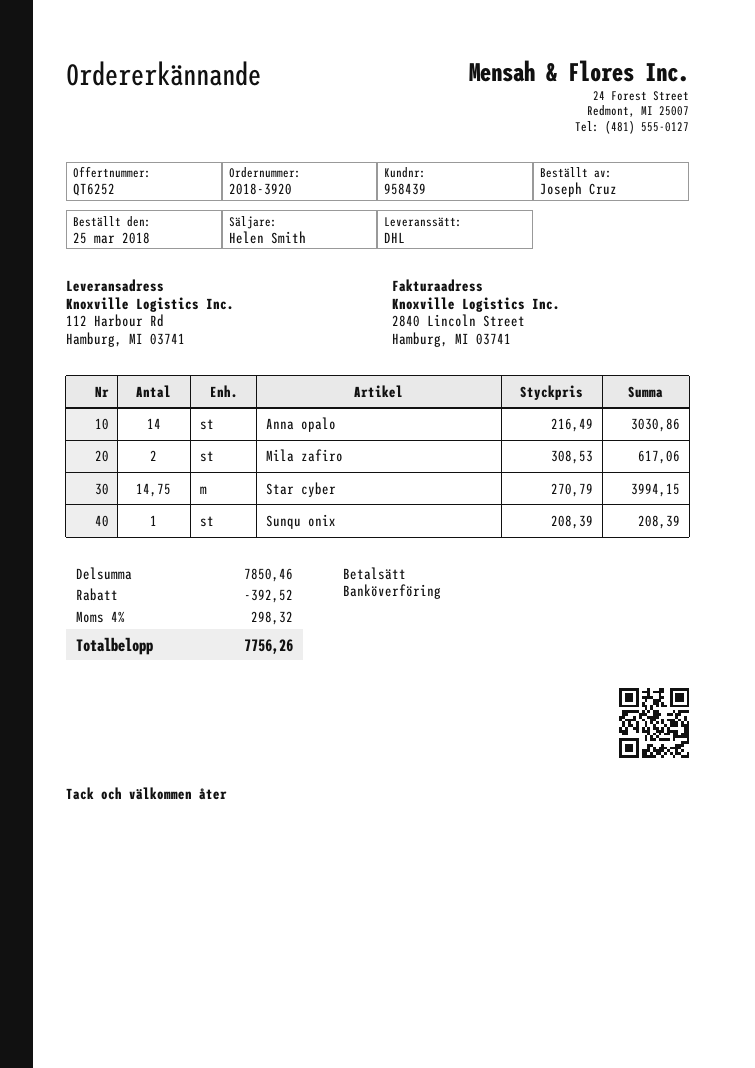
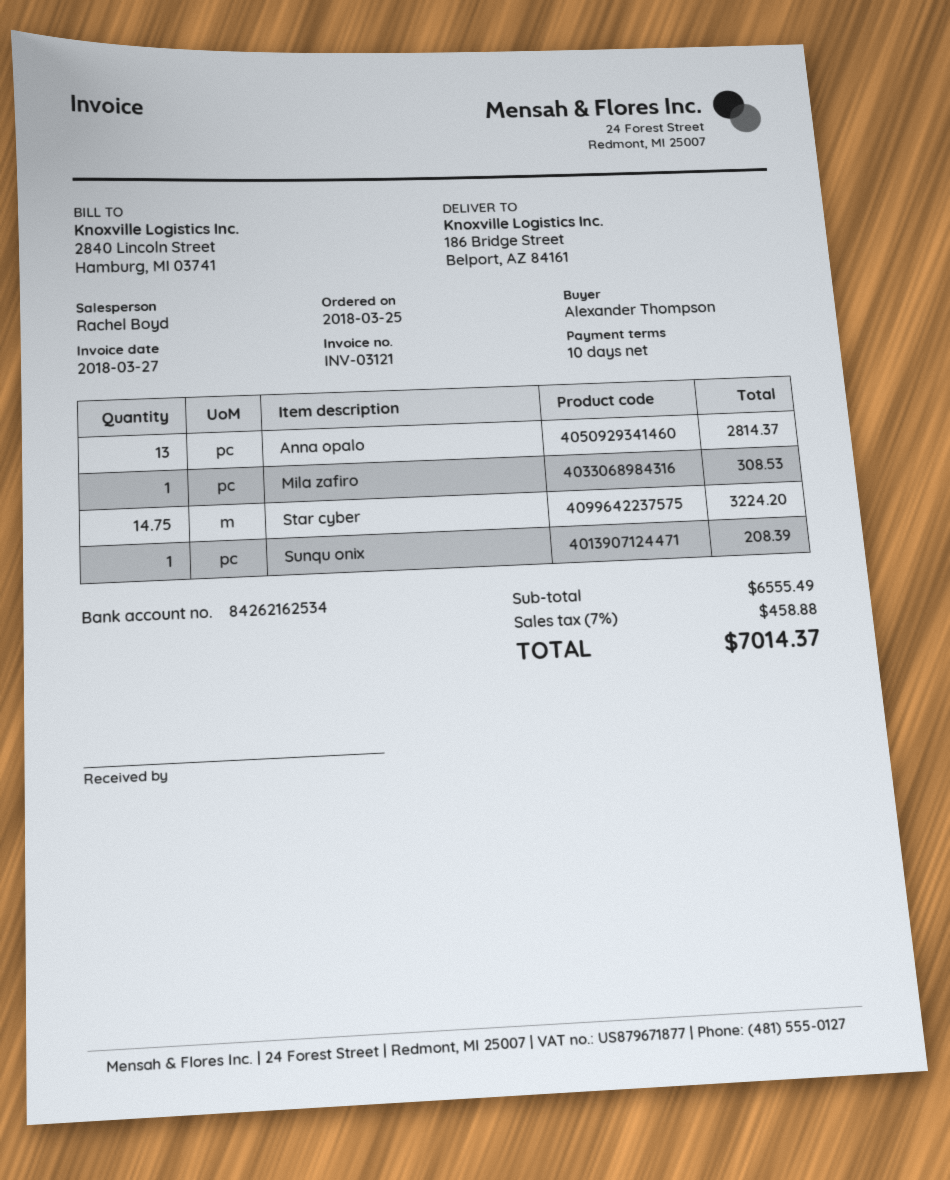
ordered by: Joseph Cruz -> Alexander Thompson
sales rep: Helen Smith -> Rachel Boyd
ship to: 112 Harbour Rd, Hamburg, MI 03741 -> 186 Bridge Street, Belport, AZ 84161
Anna opalo: 14 for 3030.86 -> 13 for 2814.37
Mila zafiro: 2 for 617.06 -> 1 for 308.53
Star cyber: 14.75 for 3994.15 -> 14.75 for 3224.20
subtotal: 7850.46 -> 6555.49
discount: 392.52 -> none
tax: 4% = 298.32 -> 7% = 458.88
total: 7756.26 -> 7014.37

